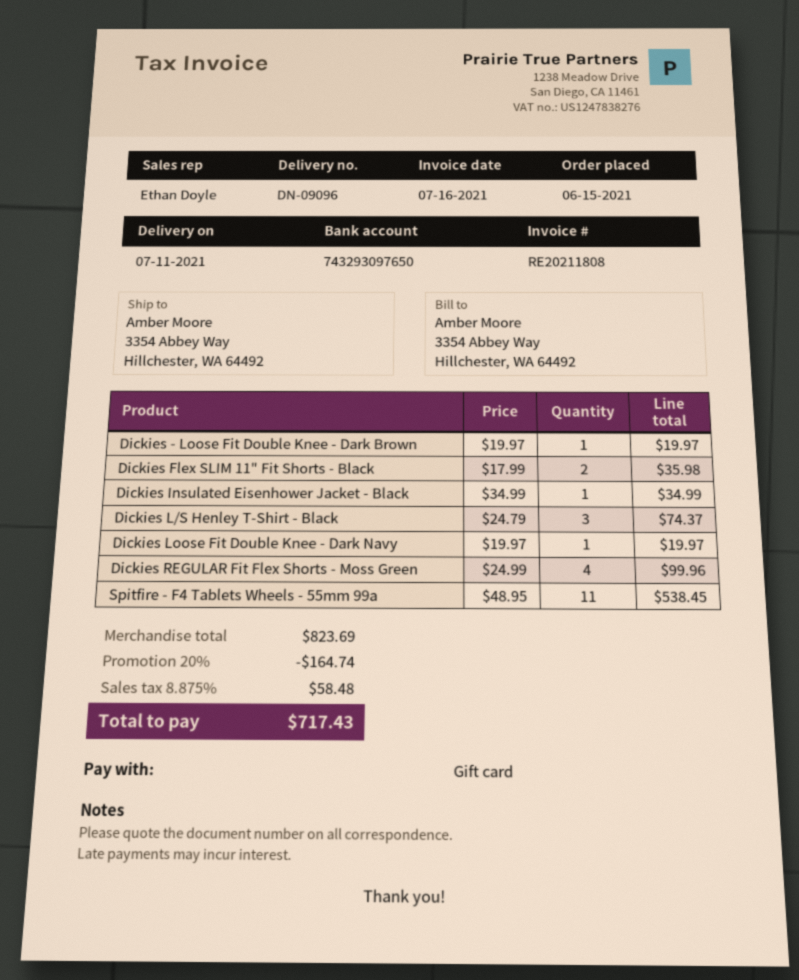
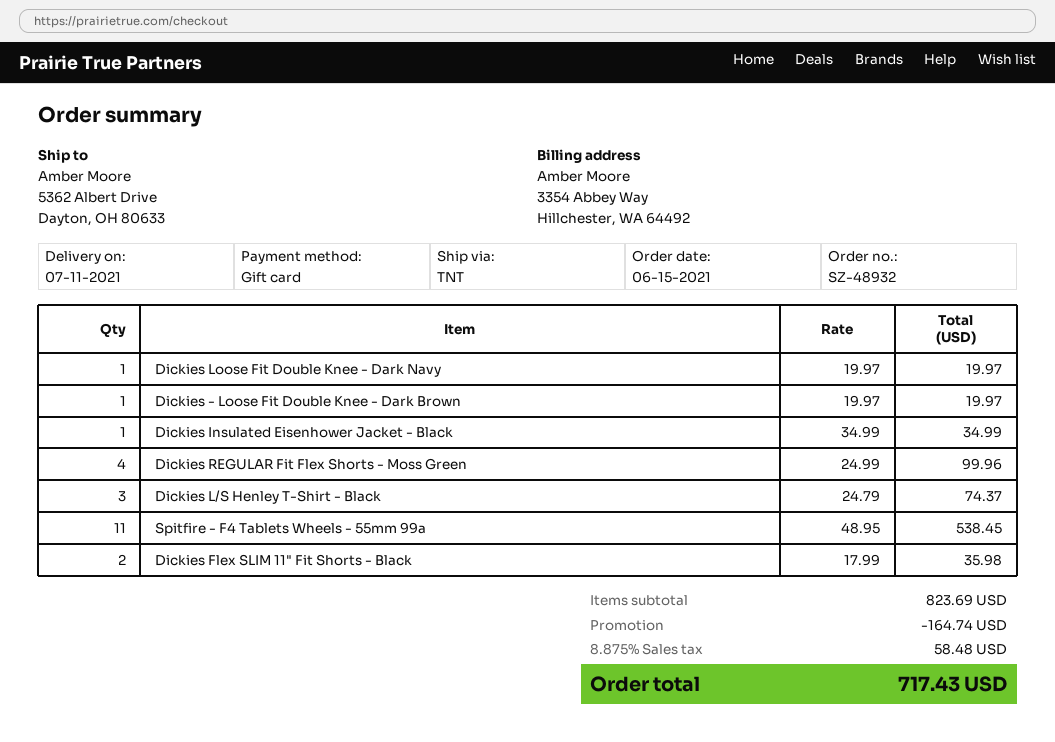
ship to: 3354 Abbey Way, Hillchester, WA 64492 -> 5362 Albert Drive, Dayton, OH 80633

